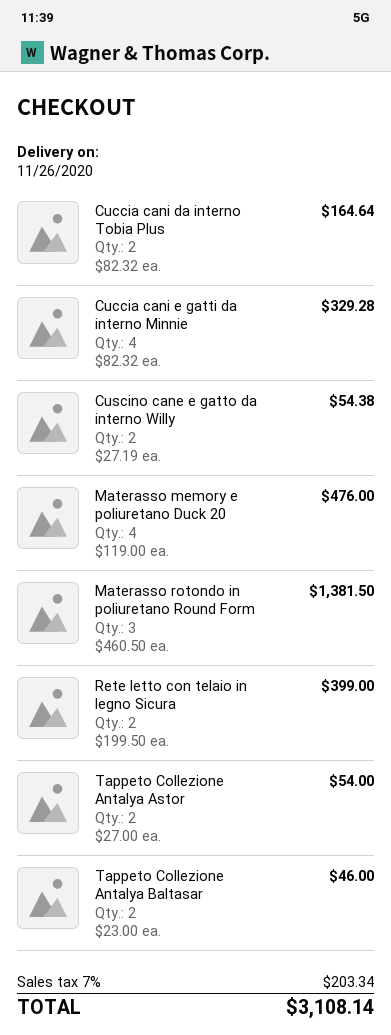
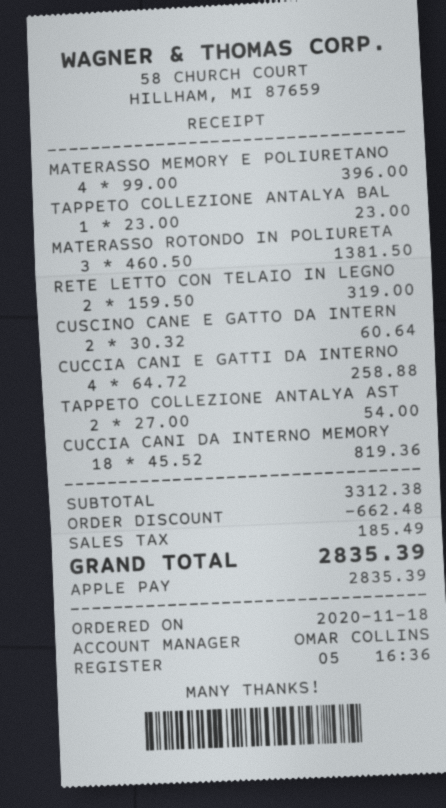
Cuccia cani da interno Tobia Plus: 2 x 82.32 = 164.64 -> none
Cuccia cani e gatti da interno Minnie: 4 x 82.32 = 329.28 -> 4 x 64.72 = 258.88
Cuscino cane e gatto da interno Willy: 2 x 27.19 = 54.38 -> 2 x 30.32 = 60.64
Materasso memory e poliuretano Duck 20: 4 x 119.00 = 476.00 -> 4 x 99.00 = 396.00
Rete letto con telaio in legno Sicura: 2 x 199.50 = 399.00 -> 2 x 159.50 = 319.00
Tappeto Collezione Antalya Baltasar: 2 x 23.00 = 46.00 -> 1 x 23.00 = 23.00
CUCCIA CANI DA INTERNO MEMORY: none -> 18 x 45.52 = 819.36
discount: none -> 662.48
tax: 203.34 -> 185.49
total: 3108.14 -> 2835.39

